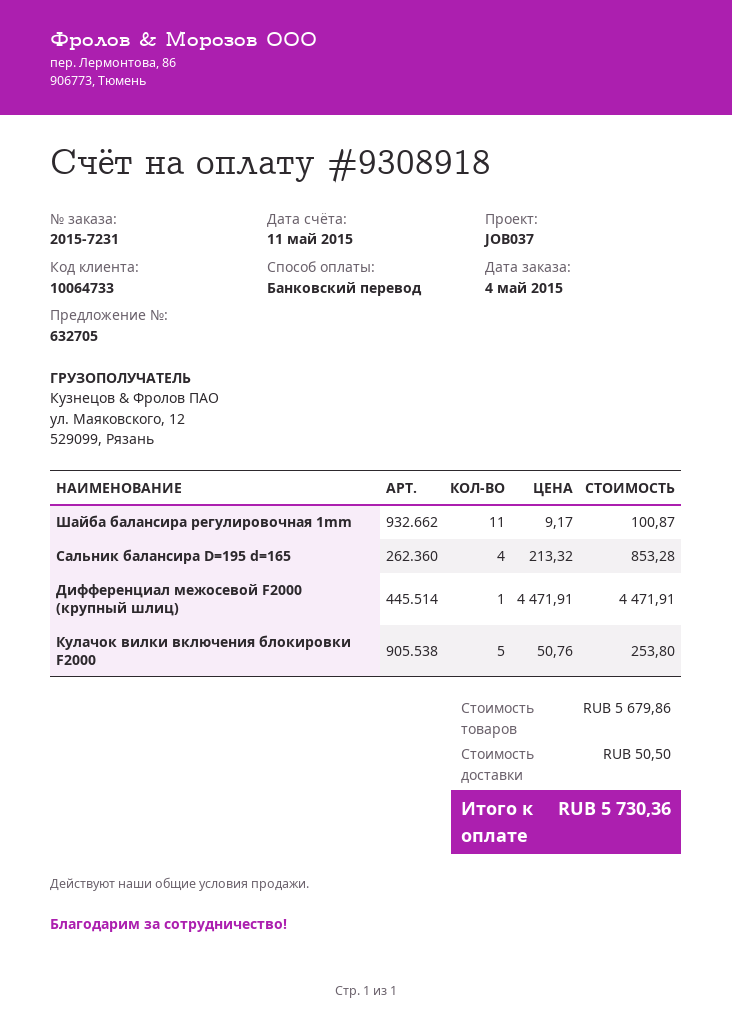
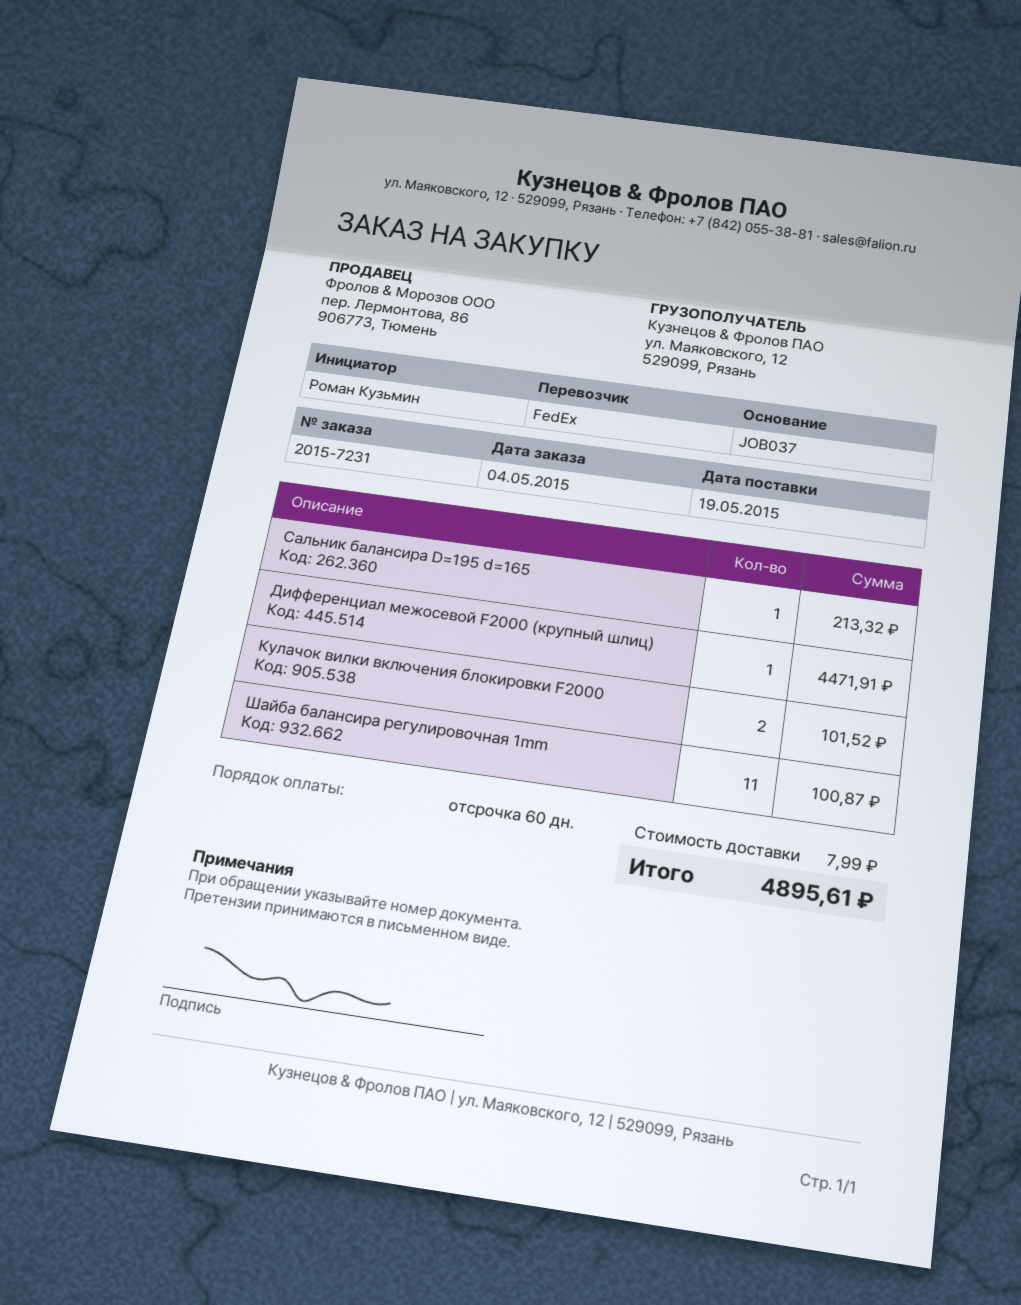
Сальник балансира D=195 d=165: 4 for 853.28 -> 1 for 213.32
Кулачок вилки включения блокировки F2000: 5 for 253.80 -> 2 for 101.52
shipping: 50.50 -> 7.99
total: 5730.36 -> 4895.61

